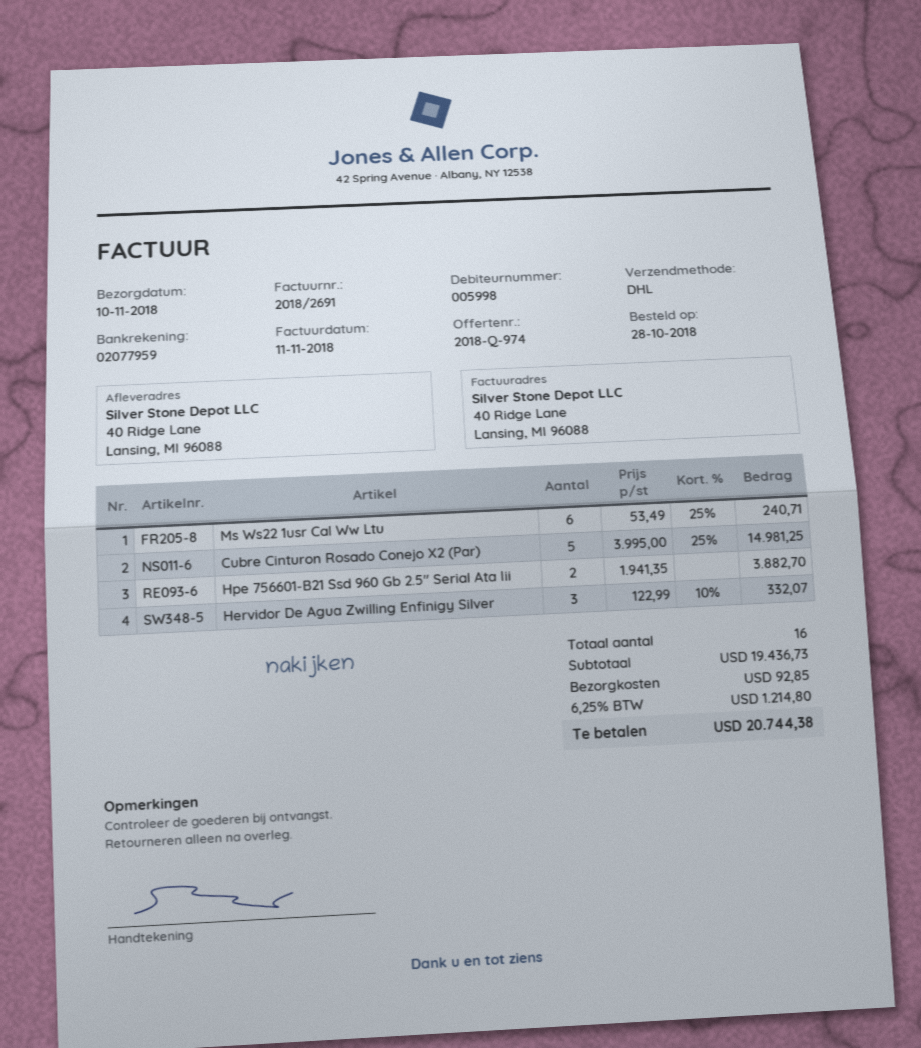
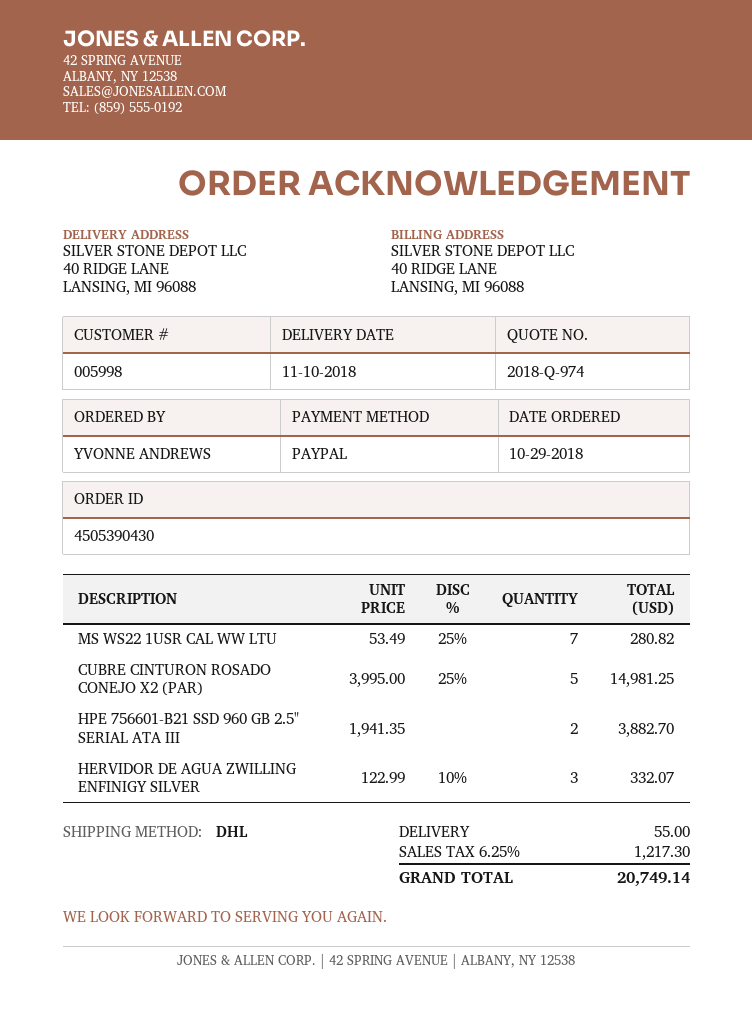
order date: 2018-10-28 -> 2018-10-29
Ms Ws22 1usr Cal Ww Ltu: 6 x 53.49 - 25% = 240.71 -> 7 x 53.49 - 25% = 280.82
shipping: 92.85 -> 55.00
tax: 6.25% = 1214.80 -> 6.25% = 1217.30
total: 20744.38 -> 20749.14

